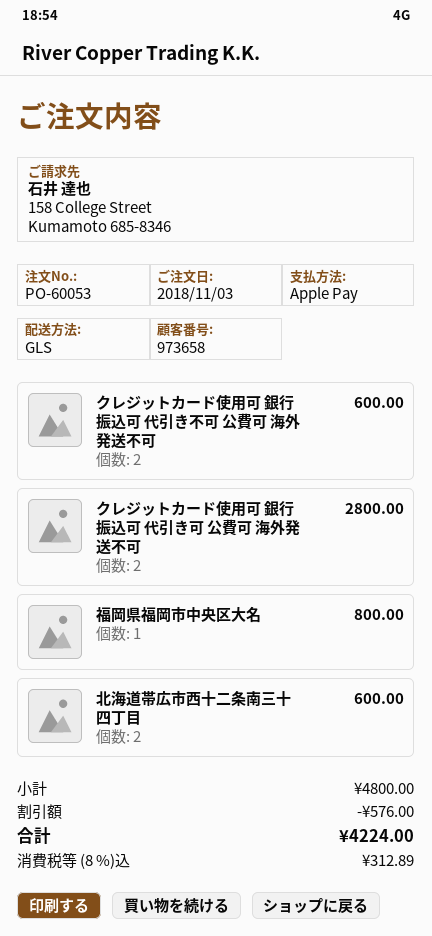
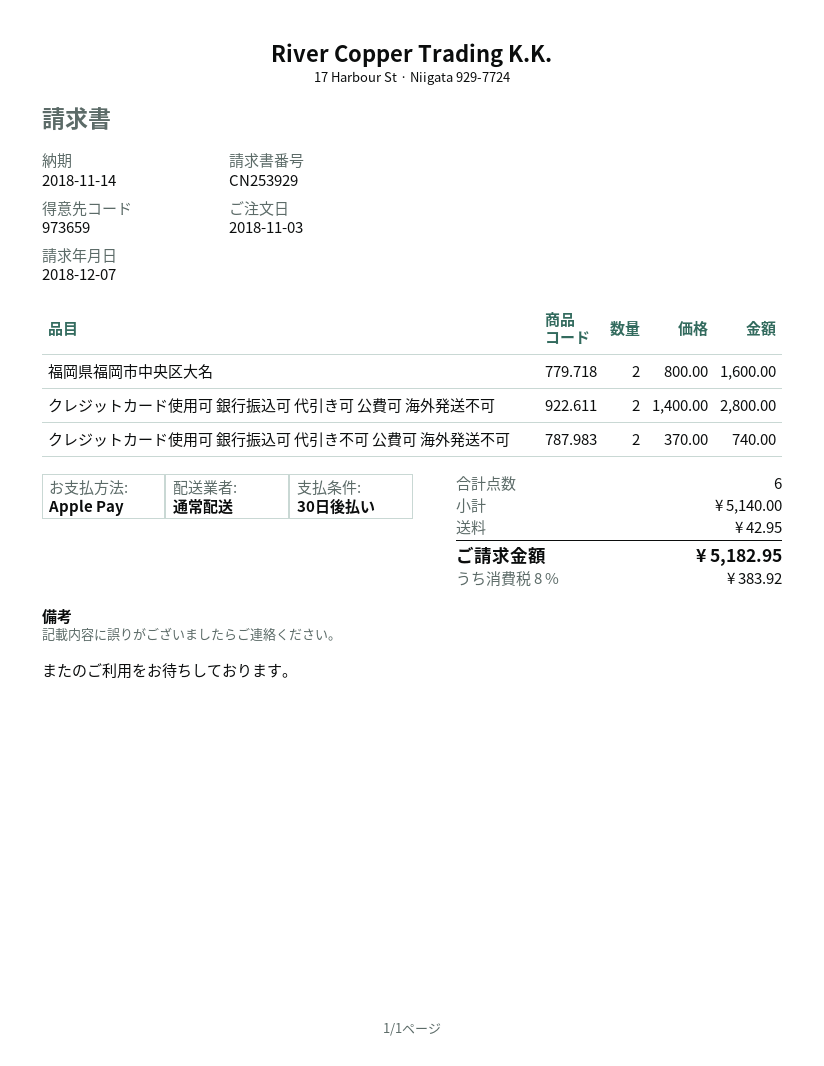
customer number: 973658 -> 973659
shipping method: GLS -> standard
クレジットカード使用可 銀行振込可 代引き不可 公費可 海外発送不可: 2 for 600.00 -> 2 for 740.00
福岡県福岡市中央区大名: 1 for 800.00 -> 2 for 1600.00
北海道帯広市西十二条南三十四丁目: 2 for 600.00 -> none
subtotal: 4800.00 -> 5140.00
discount: 576.00 -> none
shipping: none -> 42.95
tax: 8% = 312.89 -> 8% = 383.92
total: 4224.00 -> 5182.95

